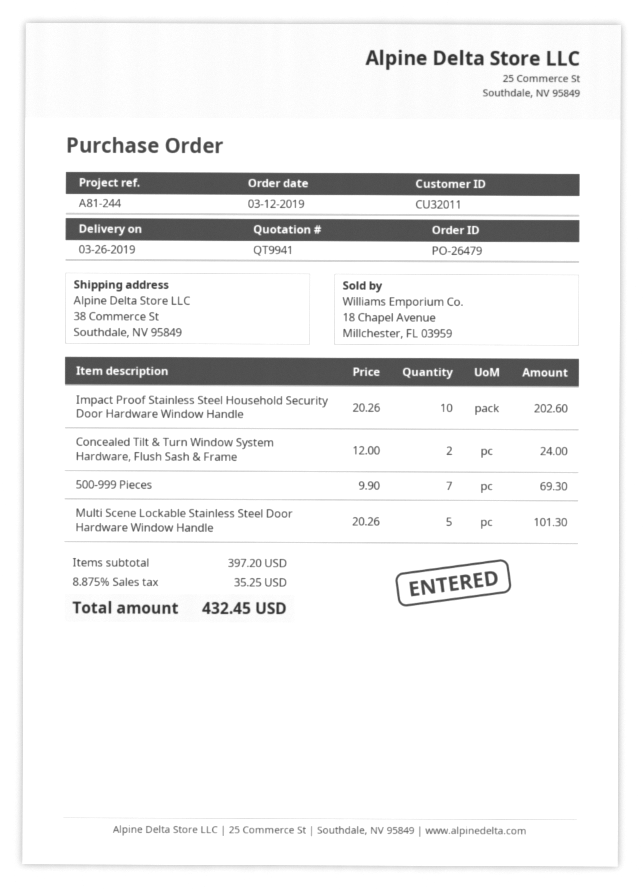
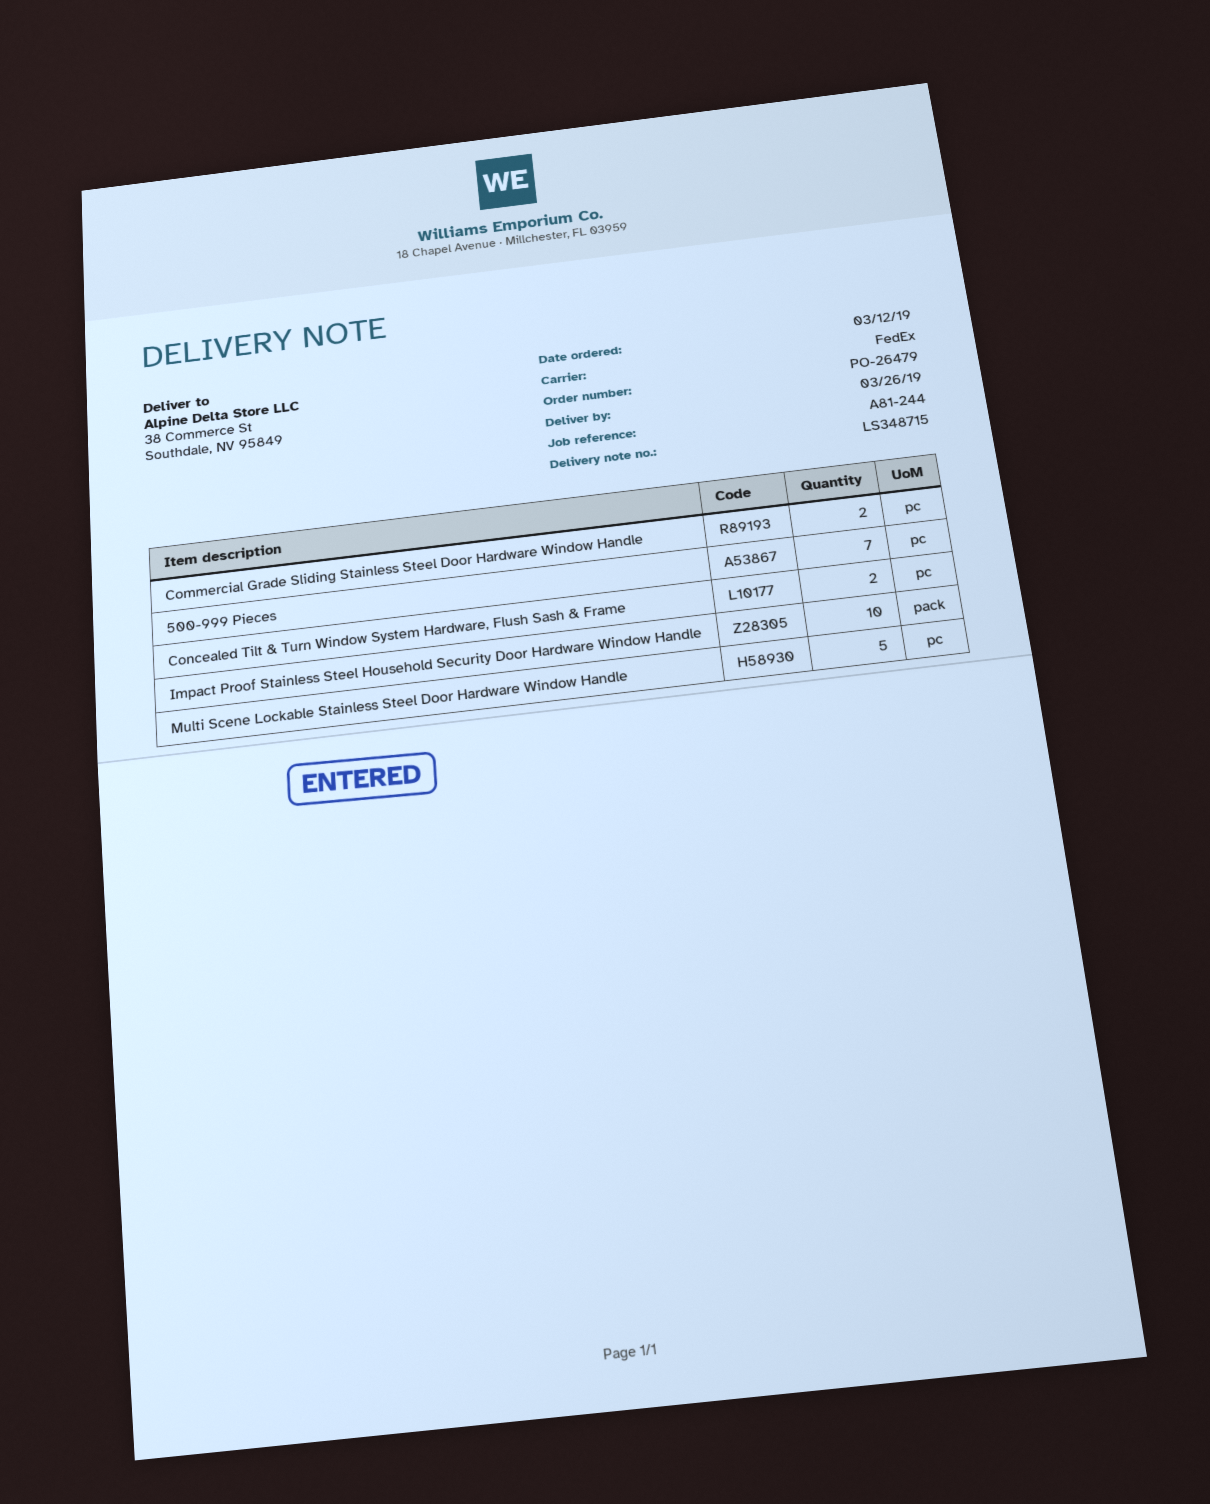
Commercial Grade Sliding Stainless Steel Door Hardware Window Handle: none -> 2

